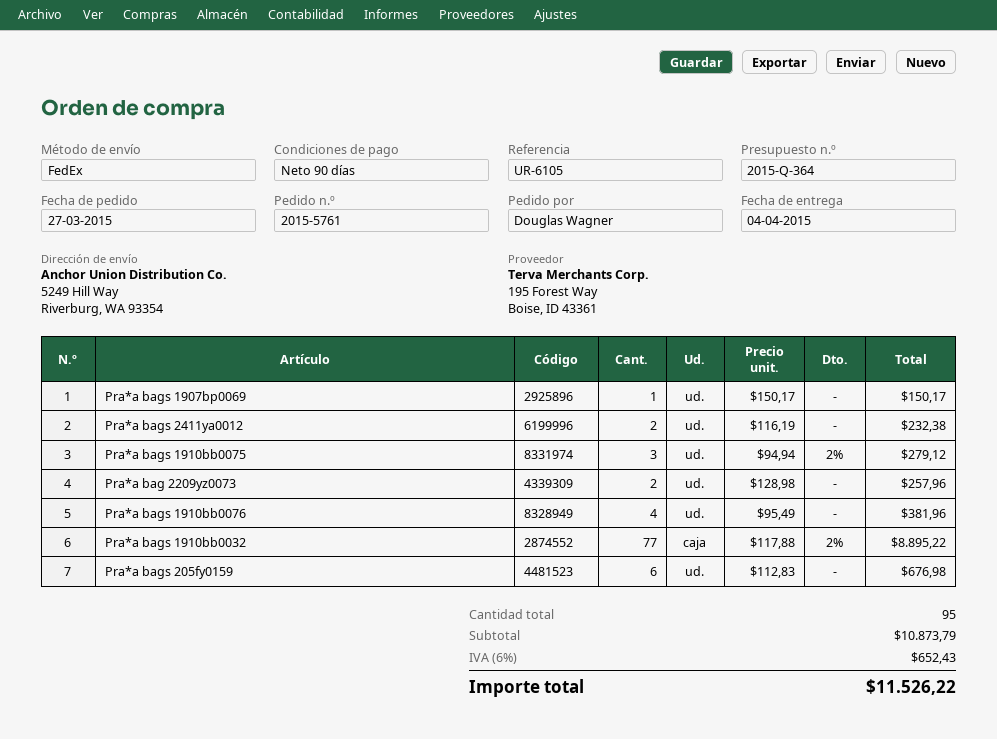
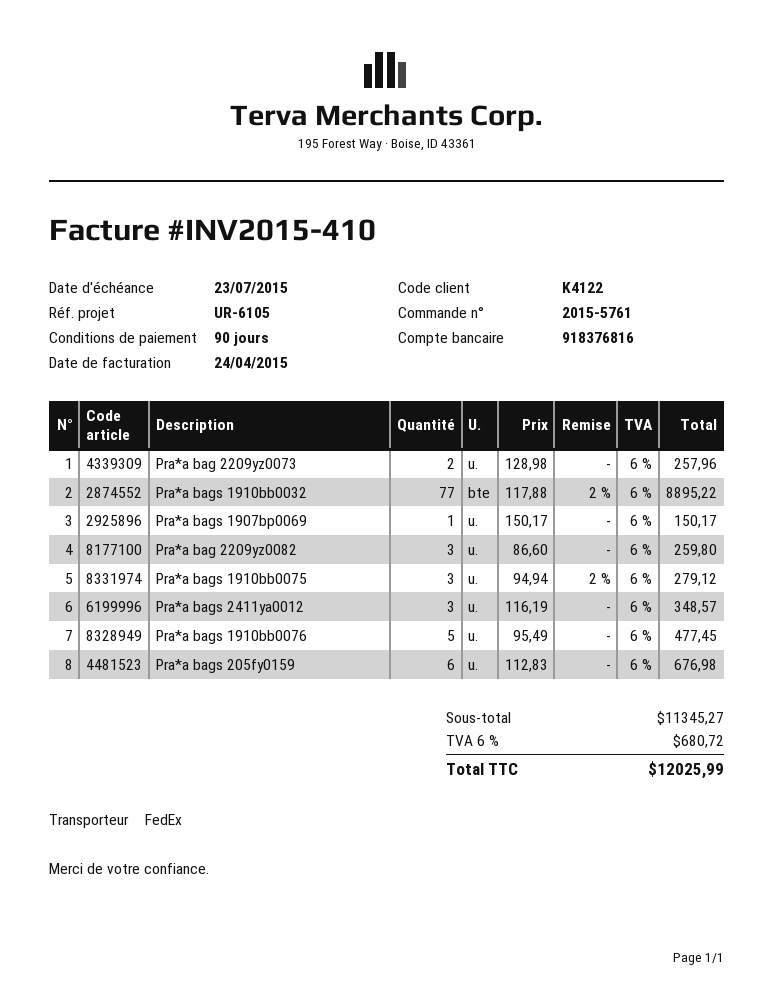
Pra*a bags 2411ya0012: 2 x 116.19 = 232.38 -> 3 x 116.19 = 348.57
Pra*a bags 1910bb0076: 4 x 95.49 = 381.96 -> 5 x 95.49 = 477.45
Pra*a bag 2209yz0082: none -> 3 x 86.60 = 259.80
subtotal: 10873.79 -> 11345.27
tax: 6% = 652.43 -> 6% = 680.72
total: 11526.22 -> 12025.99

